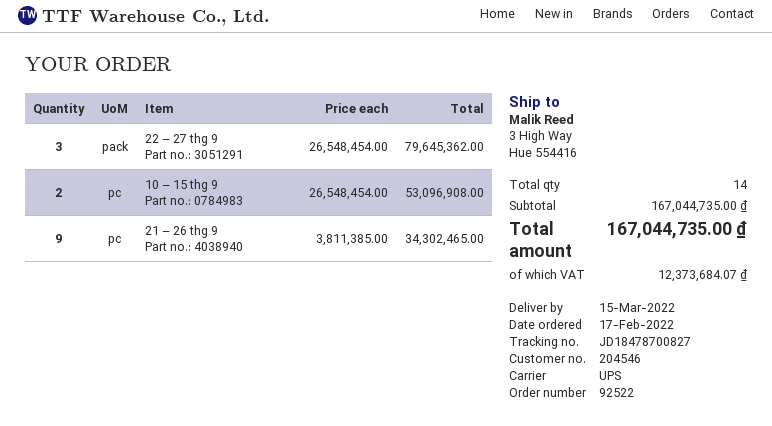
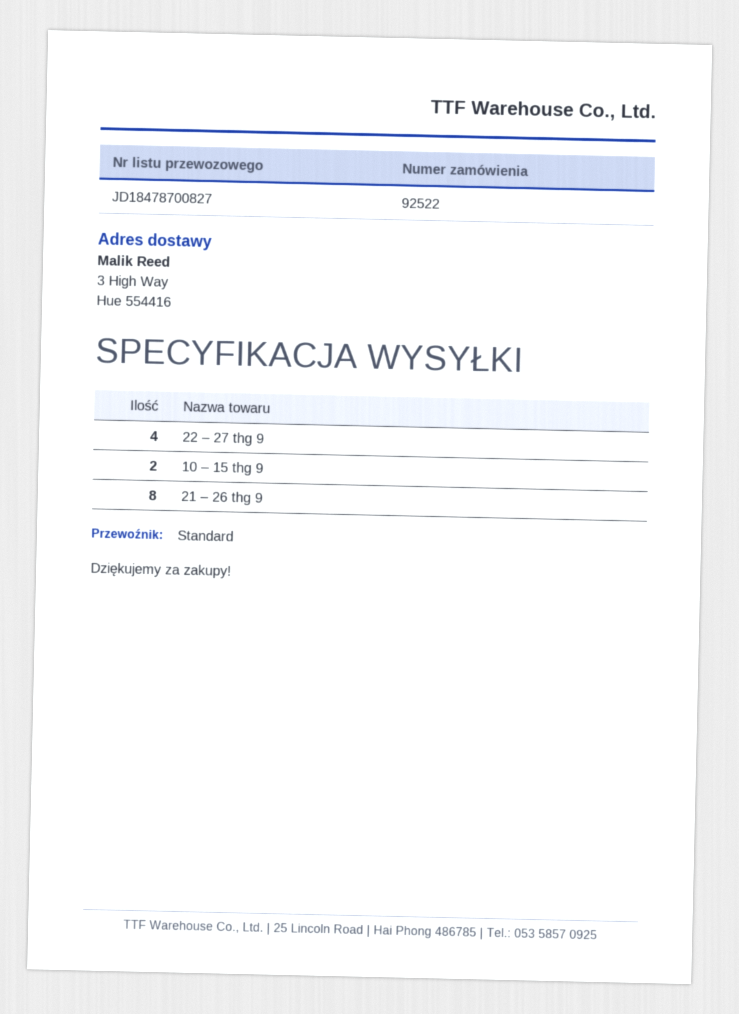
shipping method: UPS -> standard
22 – 27 thg 9: 3 -> 4
21 – 26 thg 9: 9 -> 8

